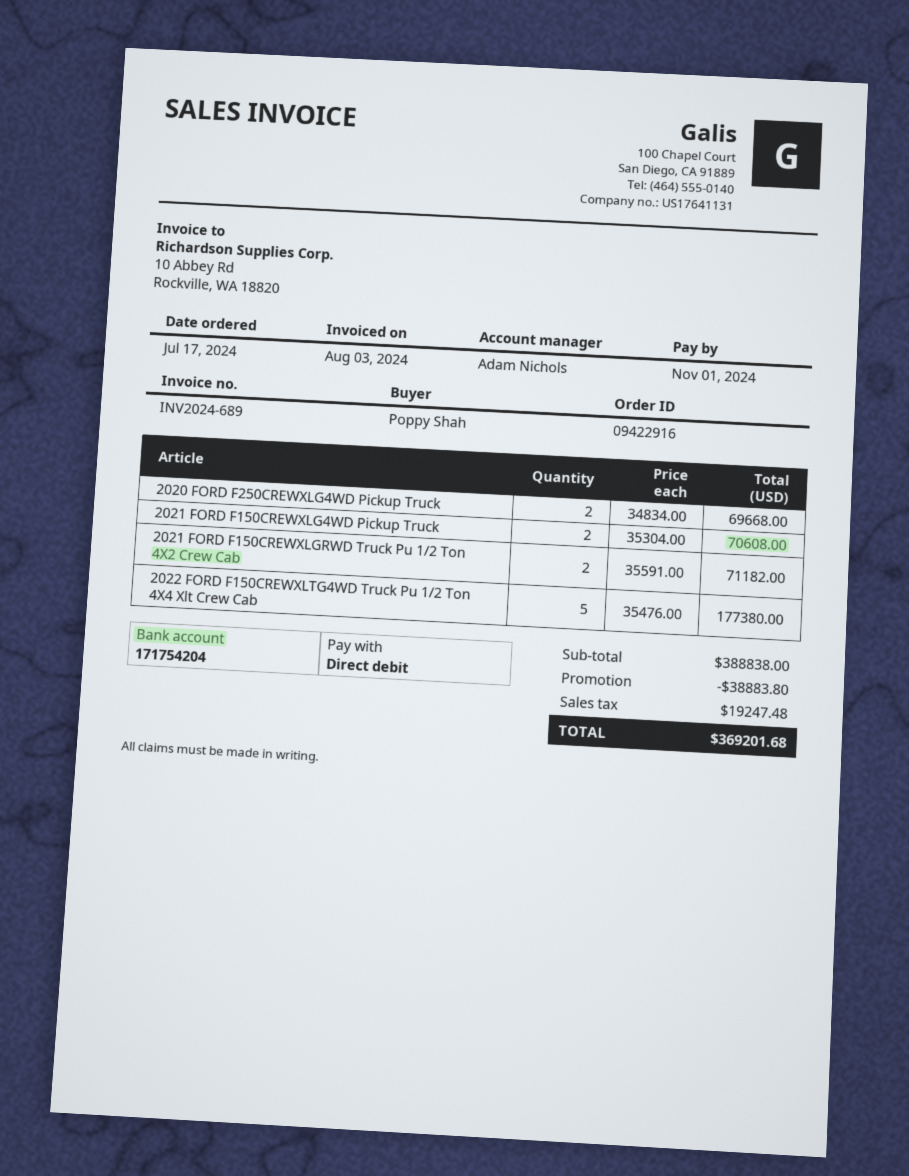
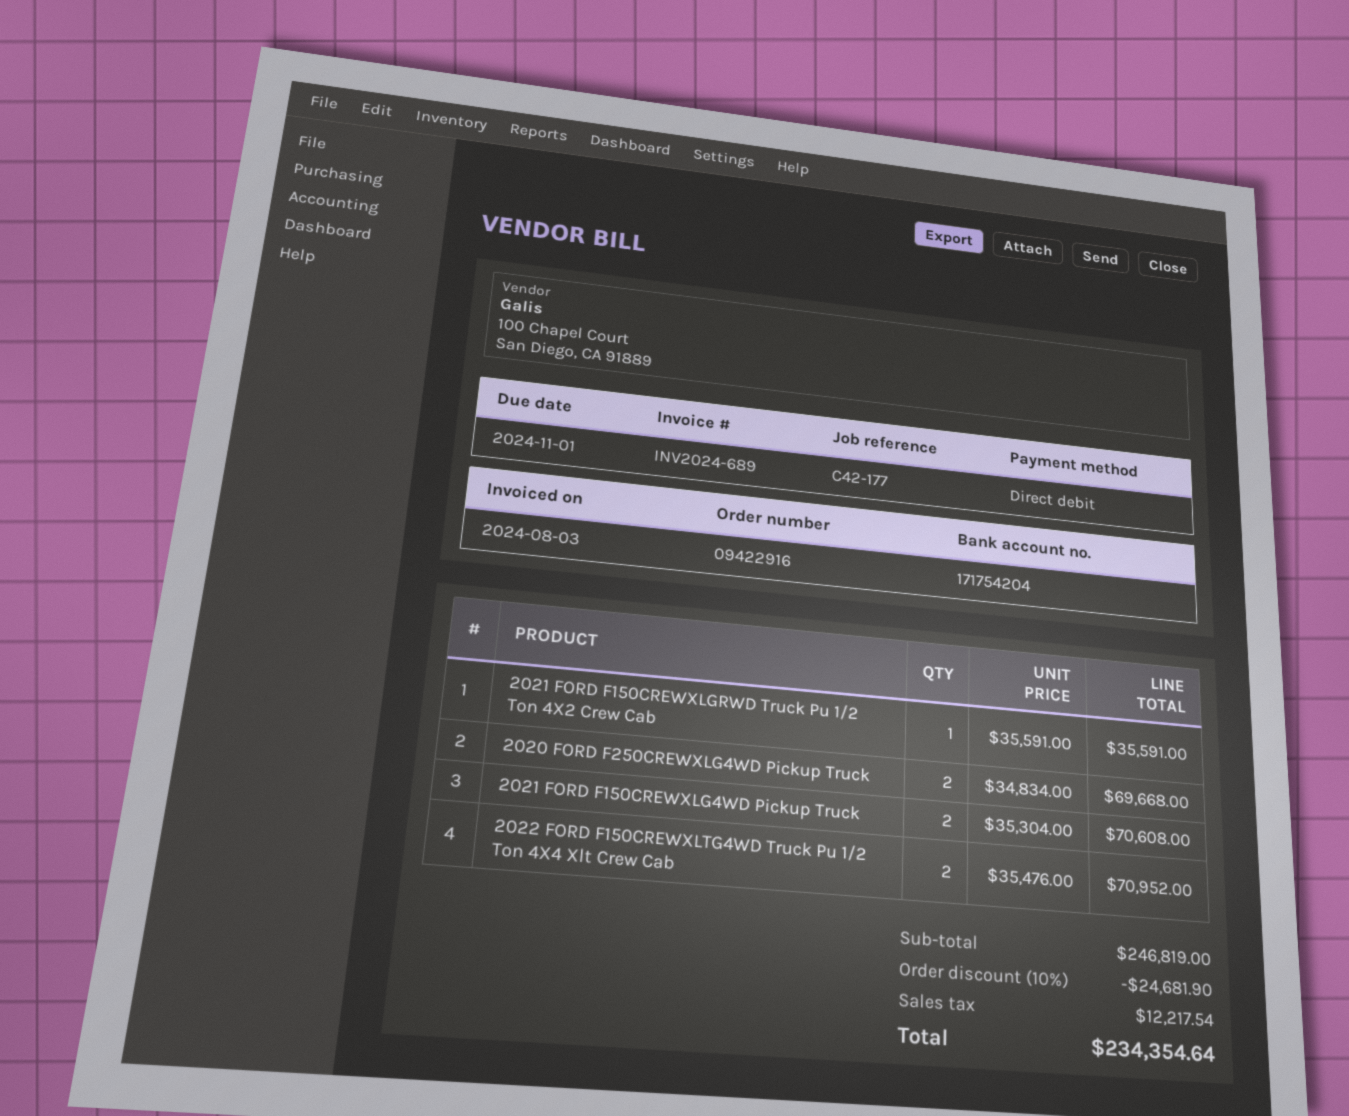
2021 FORD F150CREWXLGRWD Truck Pu 1/2 Ton 4X2 Crew Cab: 2 x 35591.00 = 71182.00 -> 1 x 35591.00 = 35591.00
2022 FORD F150CREWXLTG4WD Truck Pu 1/2 Ton 4X4 Xlt Crew Cab: 5 x 35476.00 = 177380.00 -> 2 x 35476.00 = 70952.00
subtotal: 388838.00 -> 246819.00
discount: 38883.80 -> 24681.90
tax: 19247.48 -> 12217.54
total: 369201.68 -> 234354.64

